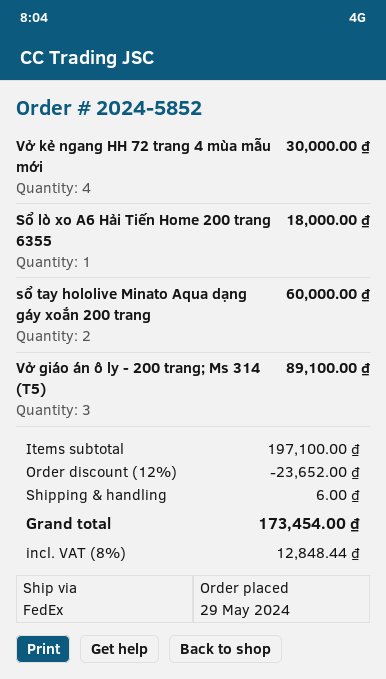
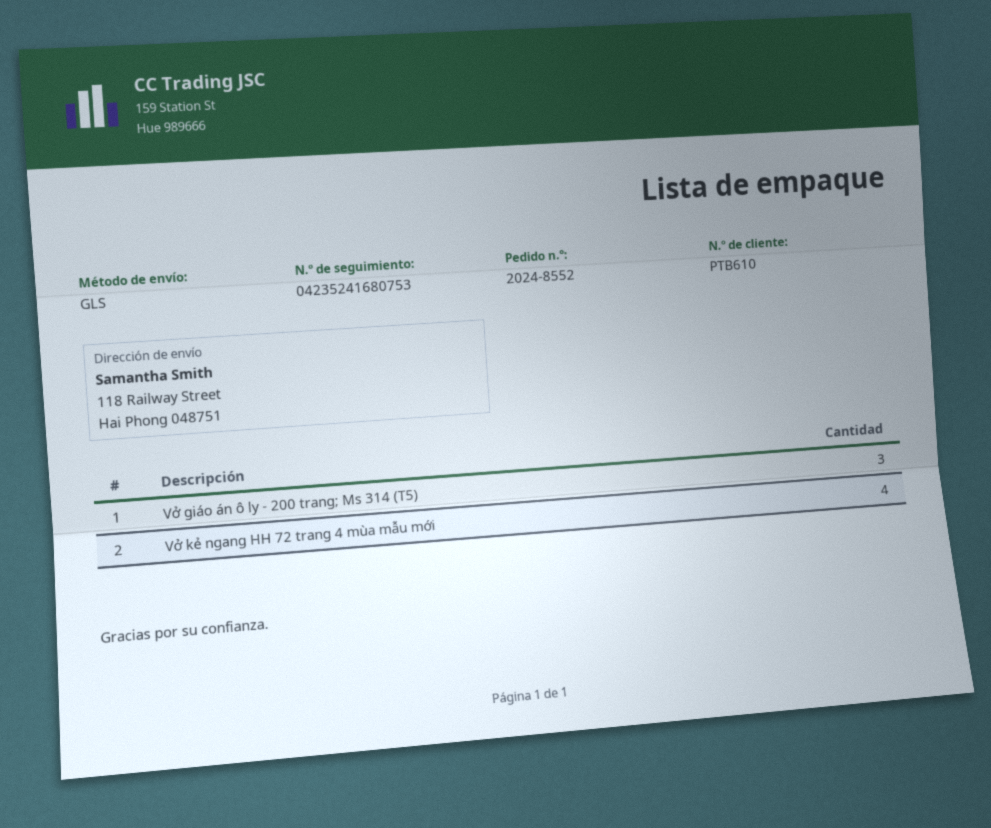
order number: 2024-5852 -> 2024-8552
shipping method: FedEx -> GLS
Sổ lò xo A6 Hải Tiến Home 200 trang 6355: 1 -> none
sổ tay hololive Minato Aqua dạng gáy xoắn 200 trang: 2 -> none

